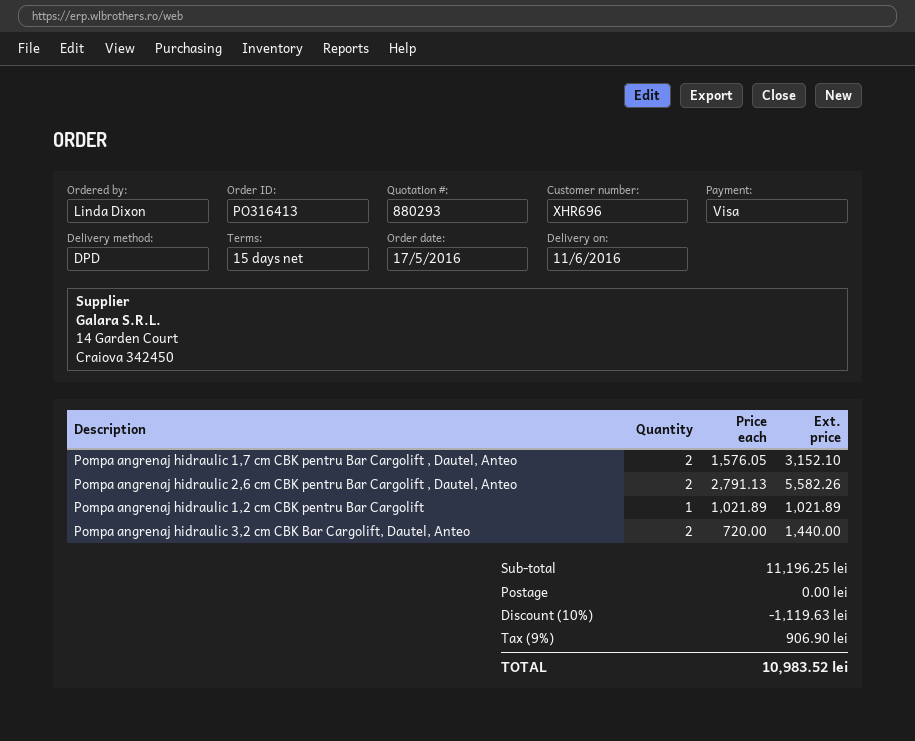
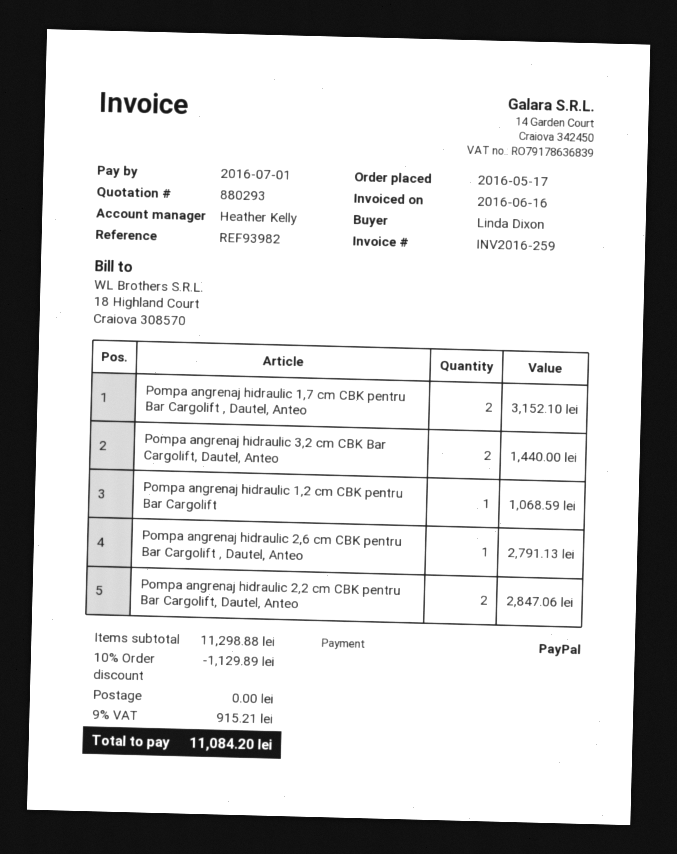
payment method: Visa -> PayPal
Pompa angrenaj hidraulic 2,6 cm CBK pentru Bar Cargolift , Dautel, Anteo: 2 for 5582.26 -> 1 for 2791.13
Pompa angrenaj hidraulic 1,2 cm CBK pentru Bar Cargolift: 1 for 1021.89 -> 1 for 1068.59
Pompa angrenaj hidraulic 2,2 cm CBK pentru Bar Cargolift, Dautel, Anteo: none -> 2 for 2847.06
subtotal: 11196.25 -> 11298.88
discount: 10% = 1119.63 -> 10% = 1129.89
tax: 9% = 906.90 -> 9% = 915.21
total: 10983.52 -> 11084.20

